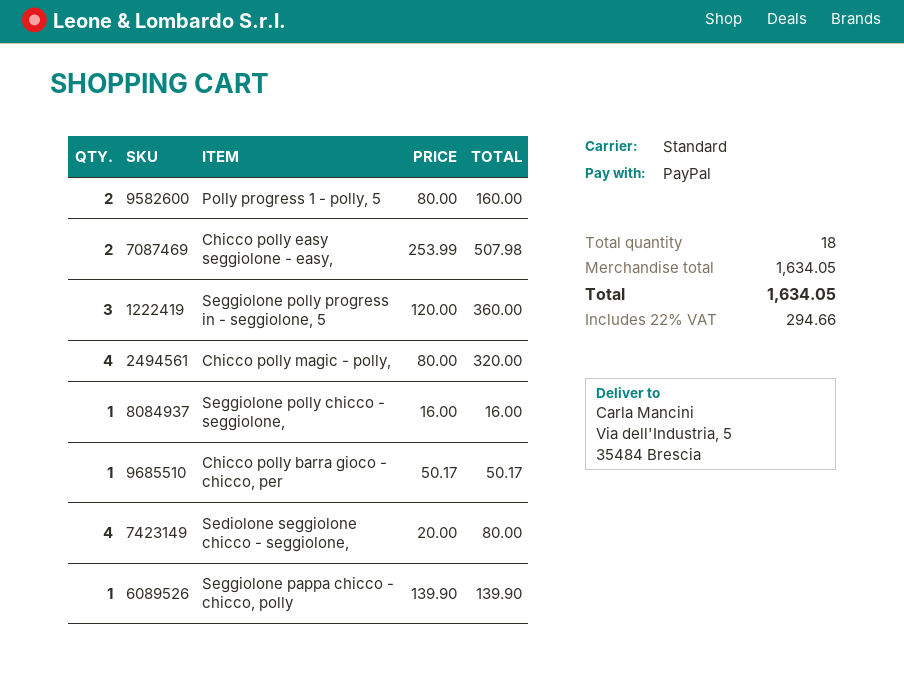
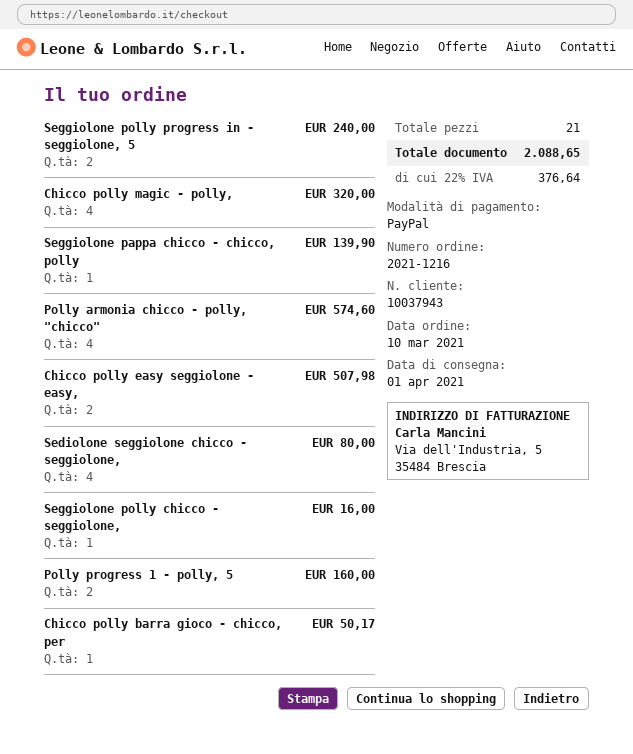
Seggiolone polly progress in - seggiolone, 5: 3 for 360.00 -> 2 for 240.00
Polly armonia chicco - polly, "chicco": none -> 4 for 574.60
total quantity: 18 -> 21
tax: 22% = 294.66 -> 22% = 376.64
total: 1634.05 -> 2088.65

